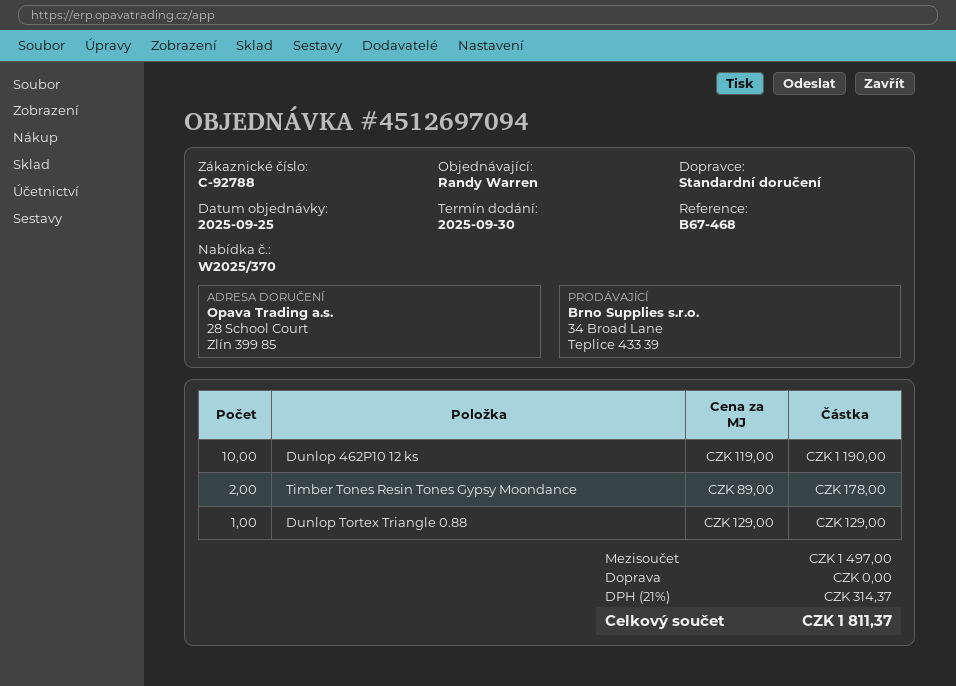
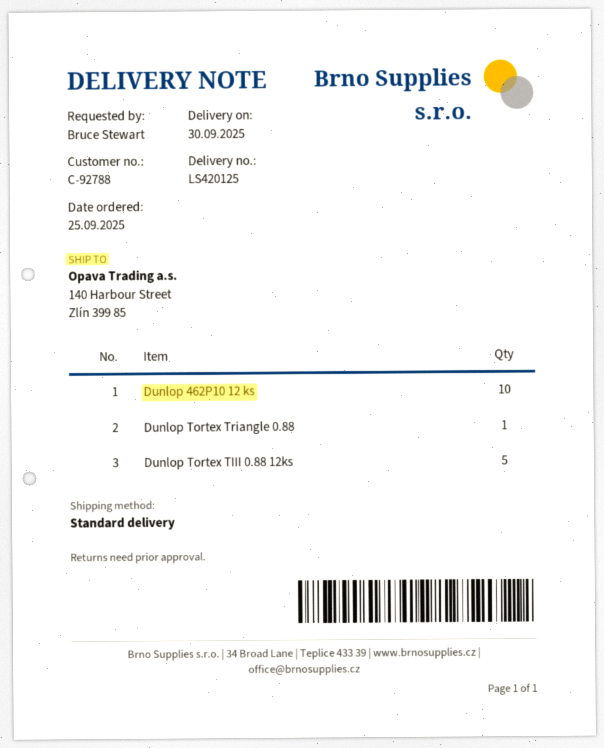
ordered by: Randy Warren -> Bruce Stewart
ship to: 28 School Court, Zlín 399 85 -> 140 Harbour Street, Zlín 399 85
Timber Tones Resin Tones Gypsy Moondance: 2 -> none
Dunlop Tortex TIII 0.88 12ks: none -> 5

